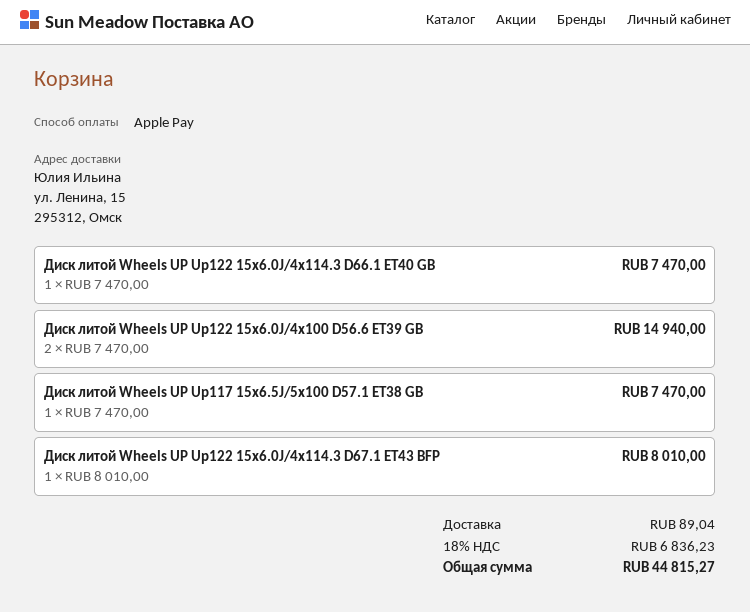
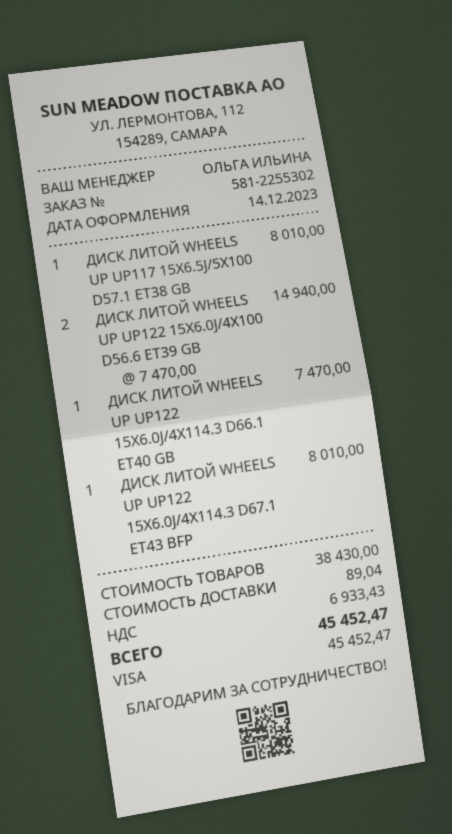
payment method: Apple Pay -> Visa
Диск литой Wheels UP Up117 15x6.5J/5x100 D57.1 ET38 GB: 1 x 7470.00 = 7470.00 -> 1 x 8010.00 = 8010.00
tax: 6836.23 -> 6933.43
total: 44815.27 -> 45452.47

